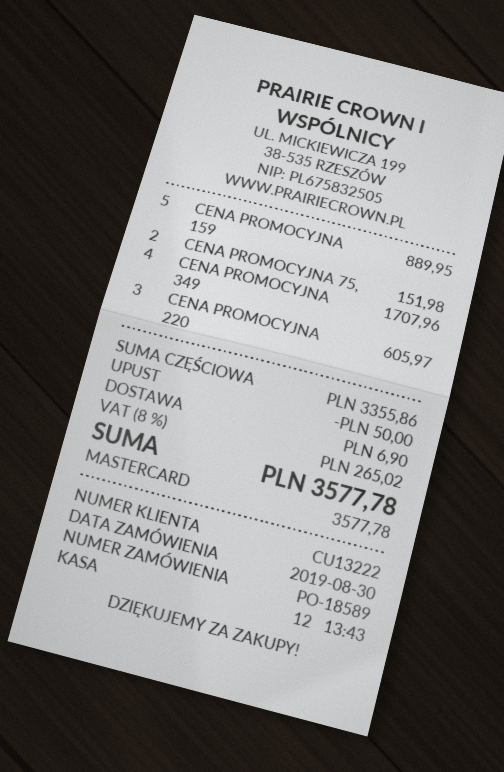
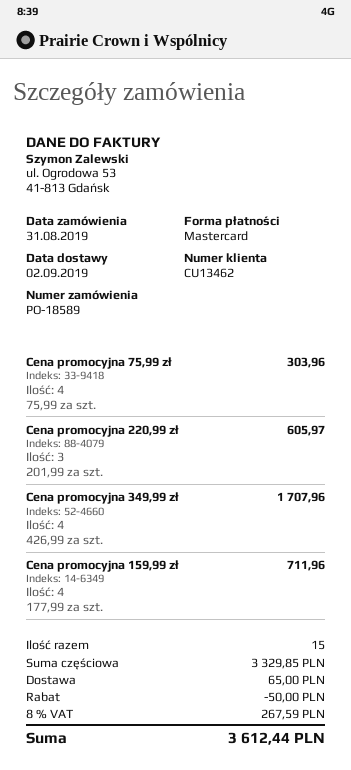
order date: 2019-08-30 -> 2019-08-31
customer number: CU13222 -> CU13462
CENA PROMOCYJNA 159: 5 for 889.95 -> 4 for 711.96
CENA PROMOCYJNA 75,: 2 for 151.98 -> 4 for 303.96
subtotal: 3355.86 -> 3329.85
shipping: 6.90 -> 65.00
tax: 8% = 265.02 -> 8% = 267.59
total: 3577.78 -> 3612.44

